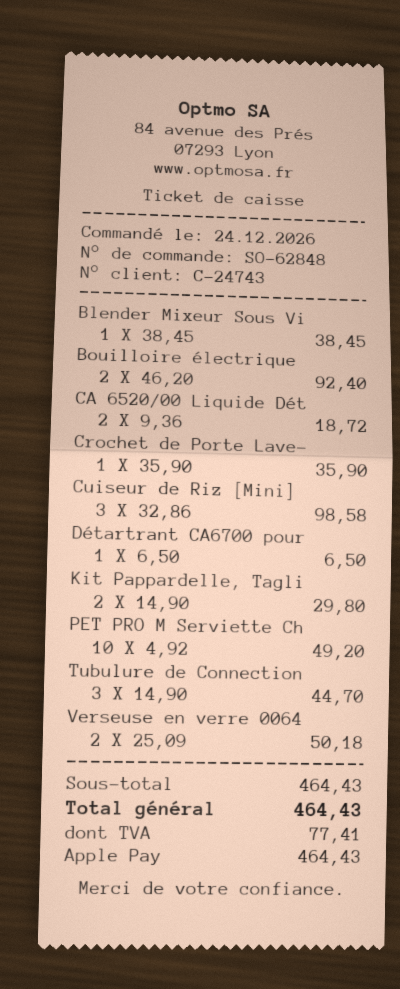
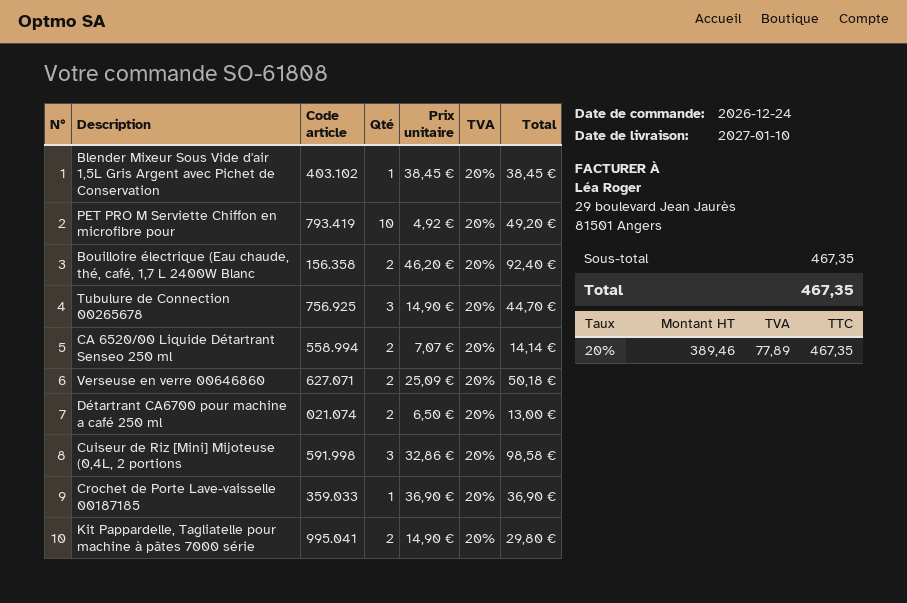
order number: SO-62848 -> SO-61808
CA 6520/00 Liquide Dét: 2 x 9.36 = 18.72 -> 2 x 7.07 = 14.14
Crochet de Porte Lave-: 1 x 35.90 = 35.90 -> 1 x 36.90 = 36.90
Détartrant CA6700 pour: 1 x 6.50 = 6.50 -> 2 x 6.50 = 13.00
subtotal: 464.43 -> 467.35
tax: 77.41 -> 77.89
total: 464.43 -> 467.35

